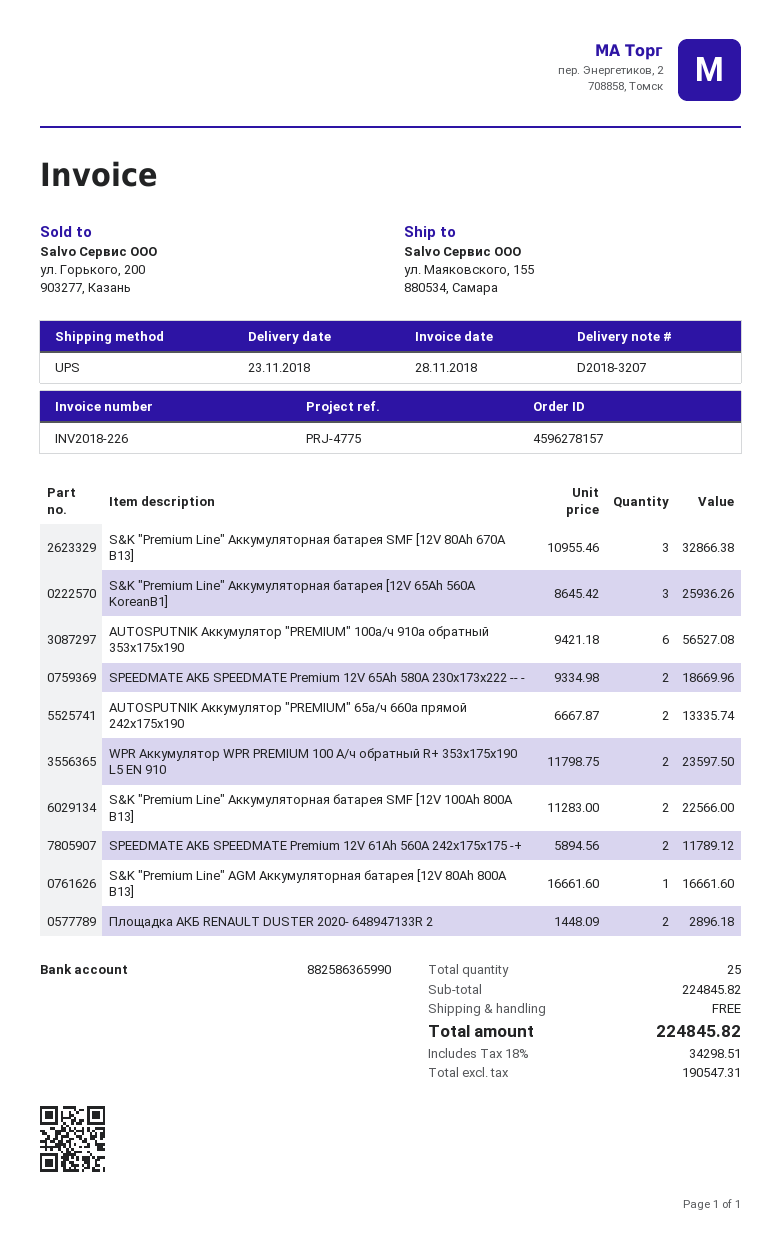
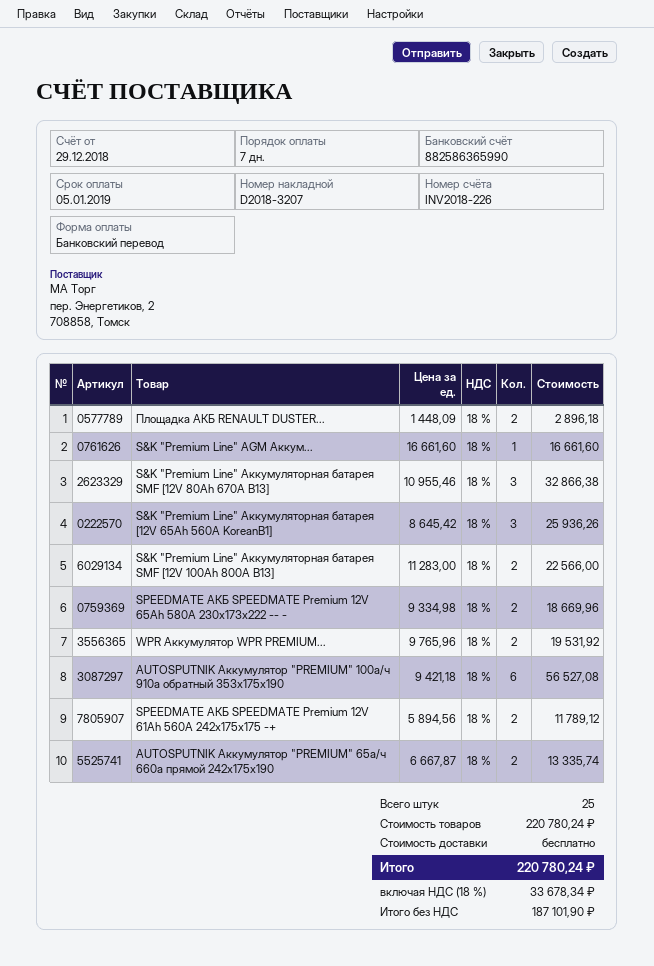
invoice date: 2018-11-28 -> 2018-12-29
WPR Аккумулятор WPR PREMIUM 100 А/ч обратный R+ 353x175x190 L5 EN 910: 2 x 11798.75 = 23597.50 -> 2 x 9765.96 = 19531.92
subtotal: 224845.82 -> 220780.24
net: 190547.31 -> 187101.90
tax: 18% = 34298.51 -> 18% = 33678.34
total: 224845.82 -> 220780.24

